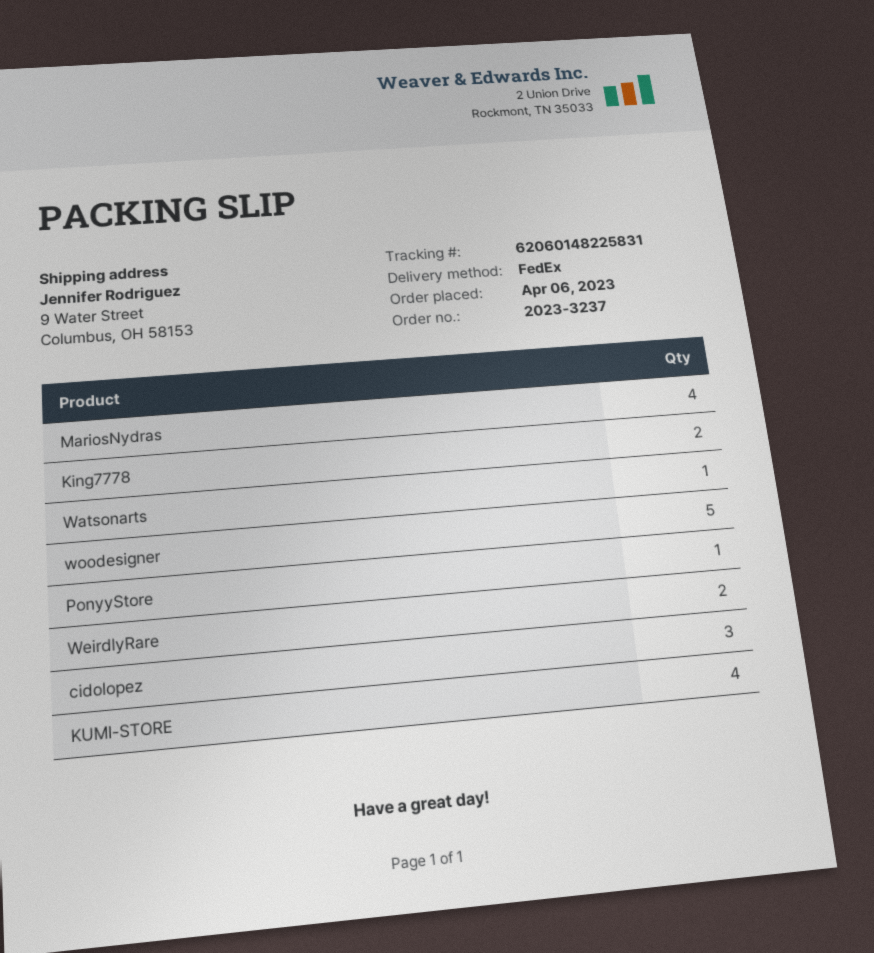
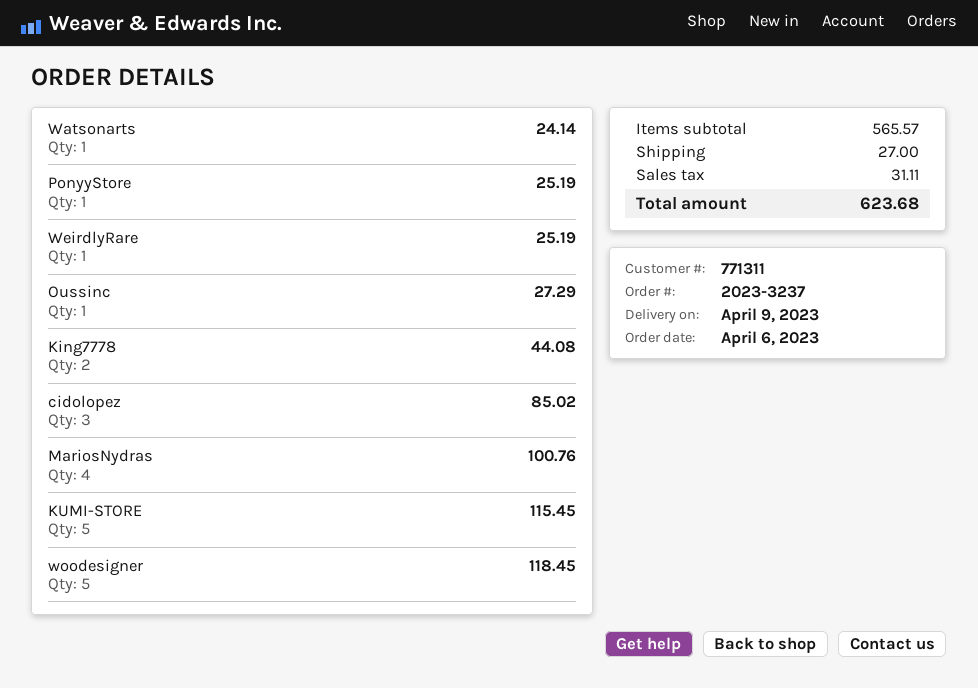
WeirdlyRare: 2 -> 1
KUMI-STORE: 4 -> 5
Oussinc: none -> 1

